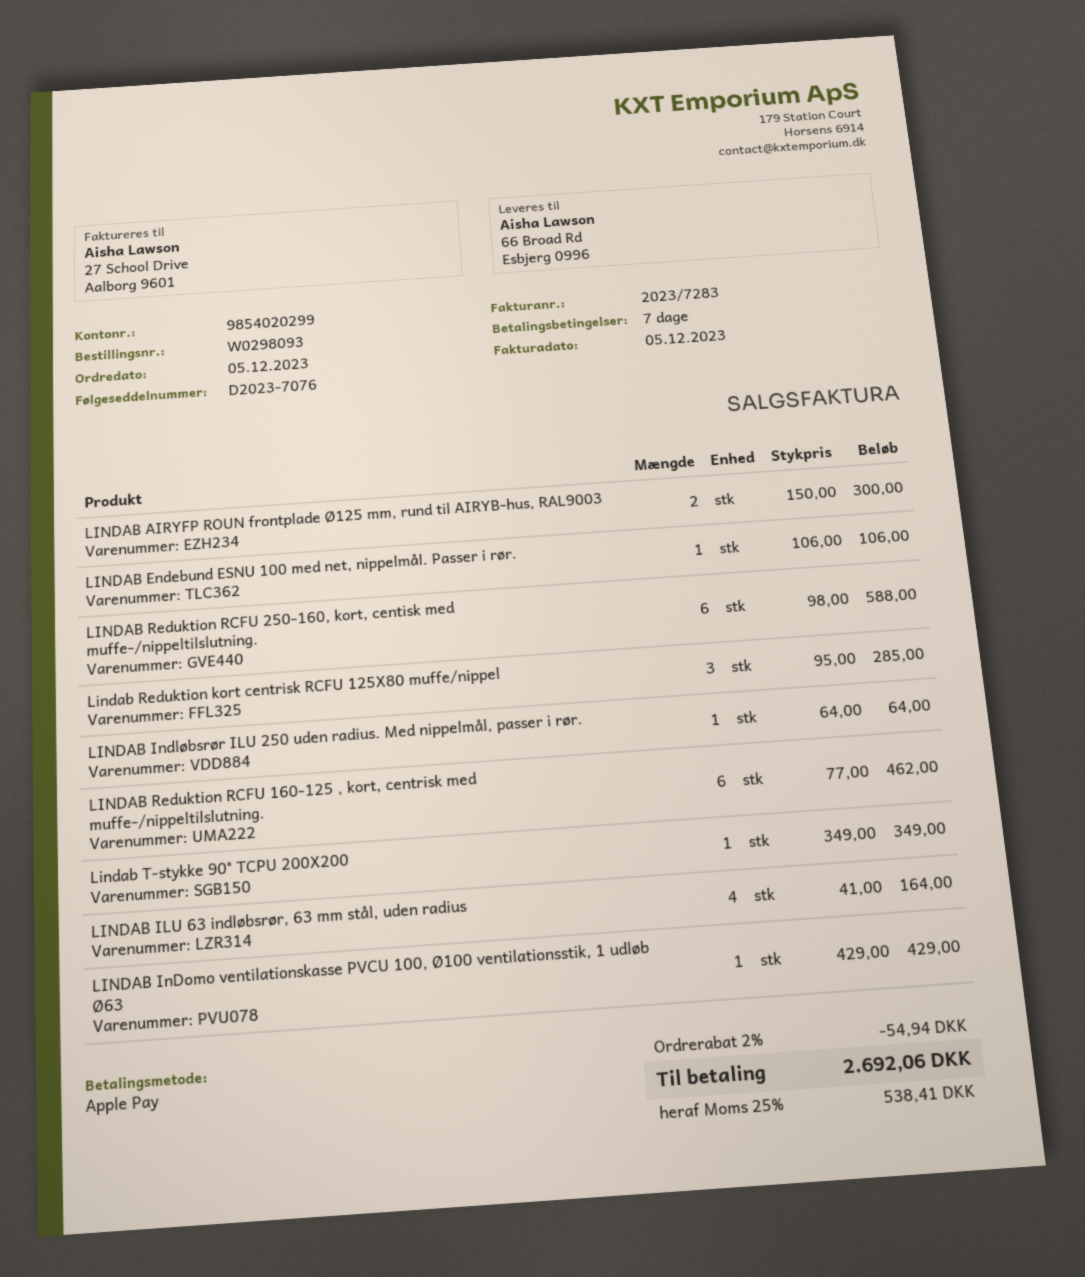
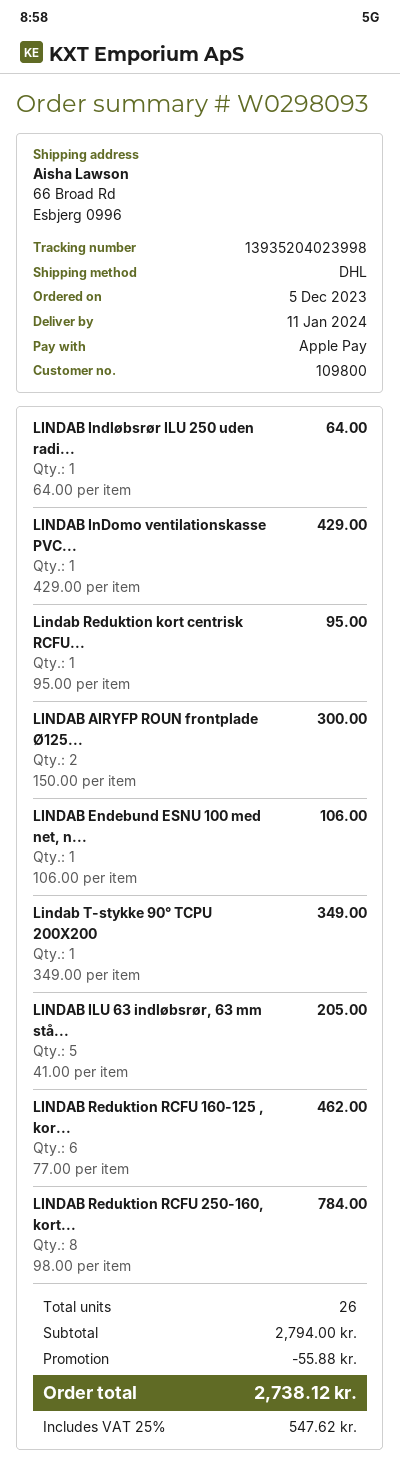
LINDAB Reduktion RCFU 250-160, kort, centisk med muffe-/nippeltilslutning.: 6 x 98.00 = 588.00 -> 8 x 98.00 = 784.00
Lindab Reduktion kort centrisk RCFU 125X80 muffe/nippel: 3 x 95.00 = 285.00 -> 1 x 95.00 = 95.00
LINDAB ILU 63 indløbsrør, 63 mm stål, uden radius: 4 x 41.00 = 164.00 -> 5 x 41.00 = 205.00
discount: 54.94 -> 55.88
tax: 25% = 538.41 -> 25% = 547.62
total: 2692.06 -> 2738.12

